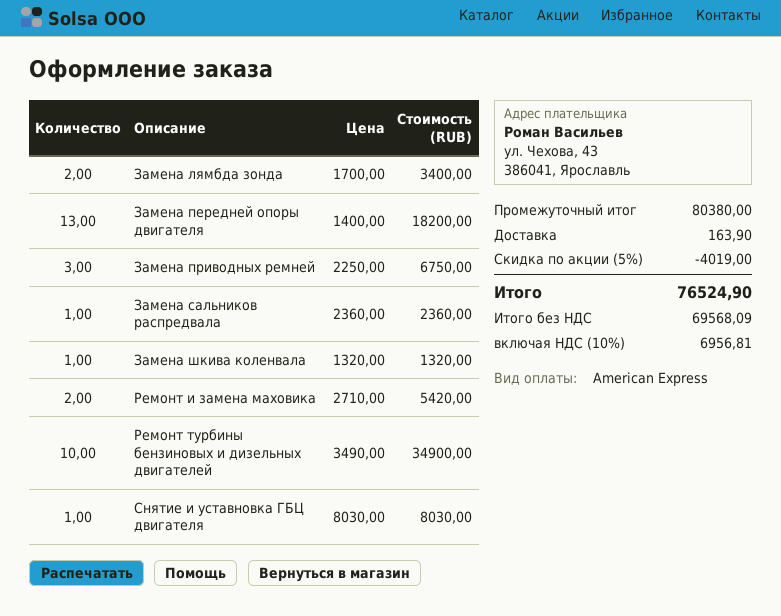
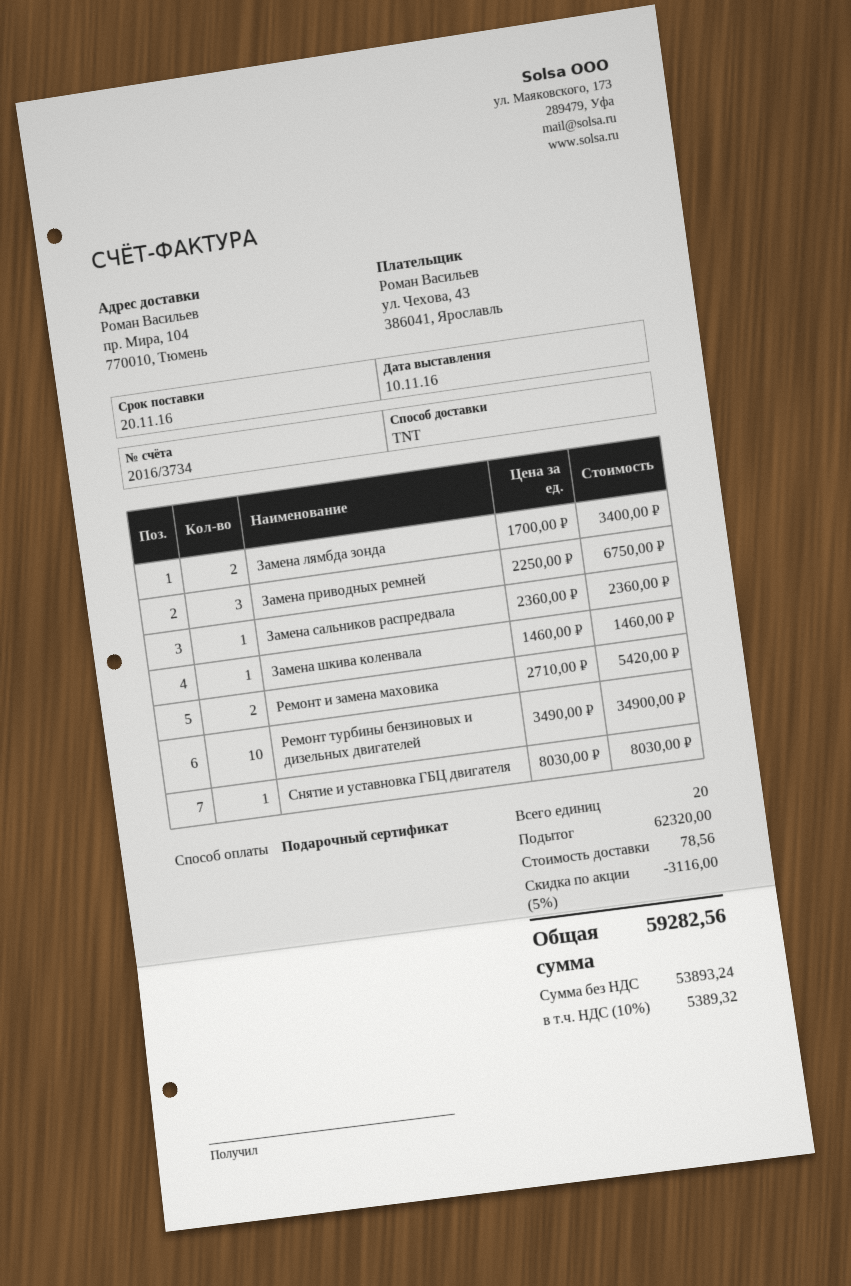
payment method: American Express -> gift card
Замена передней опоры двигателя: 13 x 1400.00 = 18200.00 -> none
Замена шкива коленвала: 1 x 1320.00 = 1320.00 -> 1 x 1460.00 = 1460.00
subtotal: 80380.00 -> 62320.00
discount: 5% = 4019.00 -> 5% = 3116.00
shipping: 163.90 -> 78.56
net: 69568.09 -> 53893.24
tax: 10% = 6956.81 -> 10% = 5389.32
total: 76524.90 -> 59282.56

